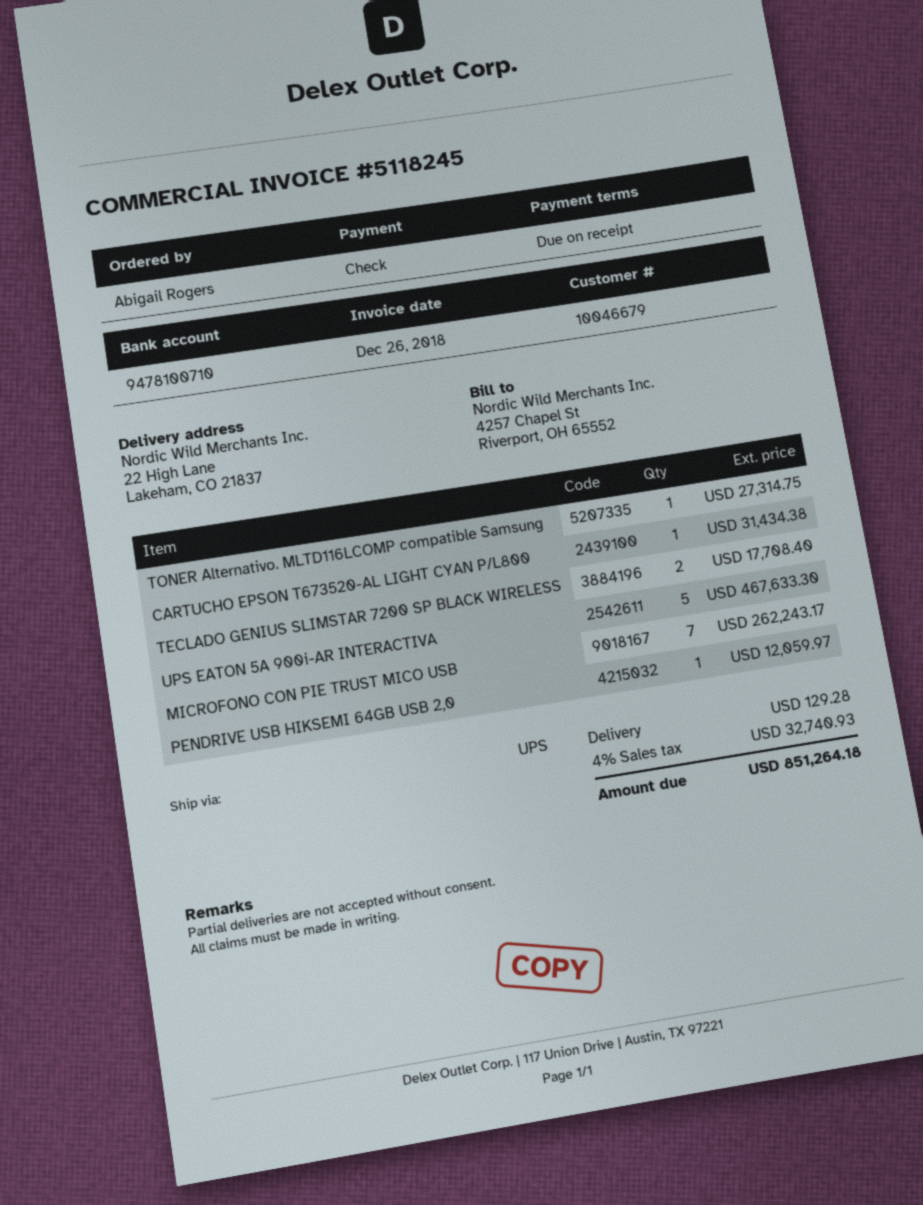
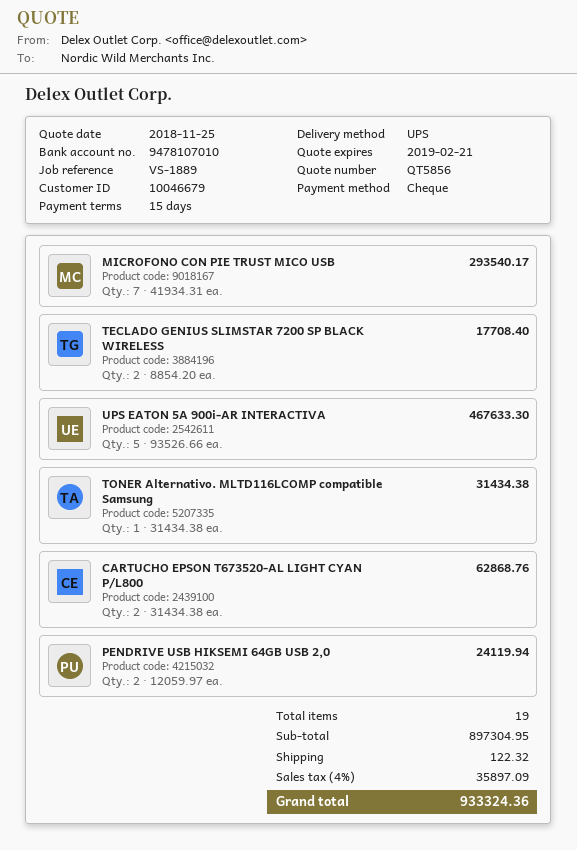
payment terms: on receipt -> 15 days
bank account: 9478100710 -> 9478107010
TONER Alternativo. MLTD116LCOMP compatible Samsung: 1 for 27314.75 -> 1 for 31434.38
CARTUCHO EPSON T673520-AL LIGHT CYAN P/L800: 1 for 31434.38 -> 2 for 62868.76
MICROFONO CON PIE TRUST MICO USB: 7 for 262243.17 -> 7 for 293540.17
PENDRIVE USB HIKSEMI 64GB USB 2,0: 1 for 12059.97 -> 2 for 24119.94
shipping: 129.28 -> 122.32
tax: 4% = 32740.93 -> 4% = 35897.09
total: 851264.18 -> 933324.36

